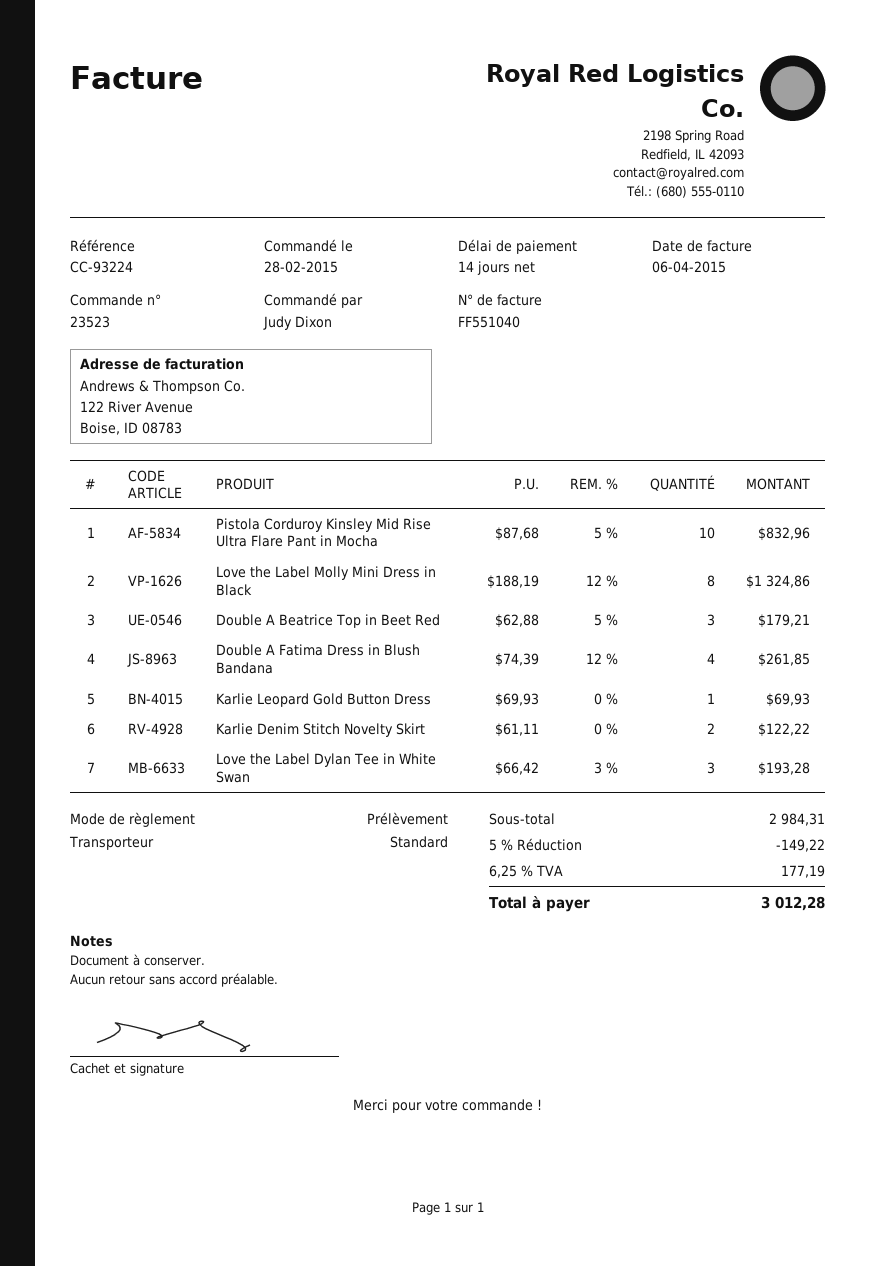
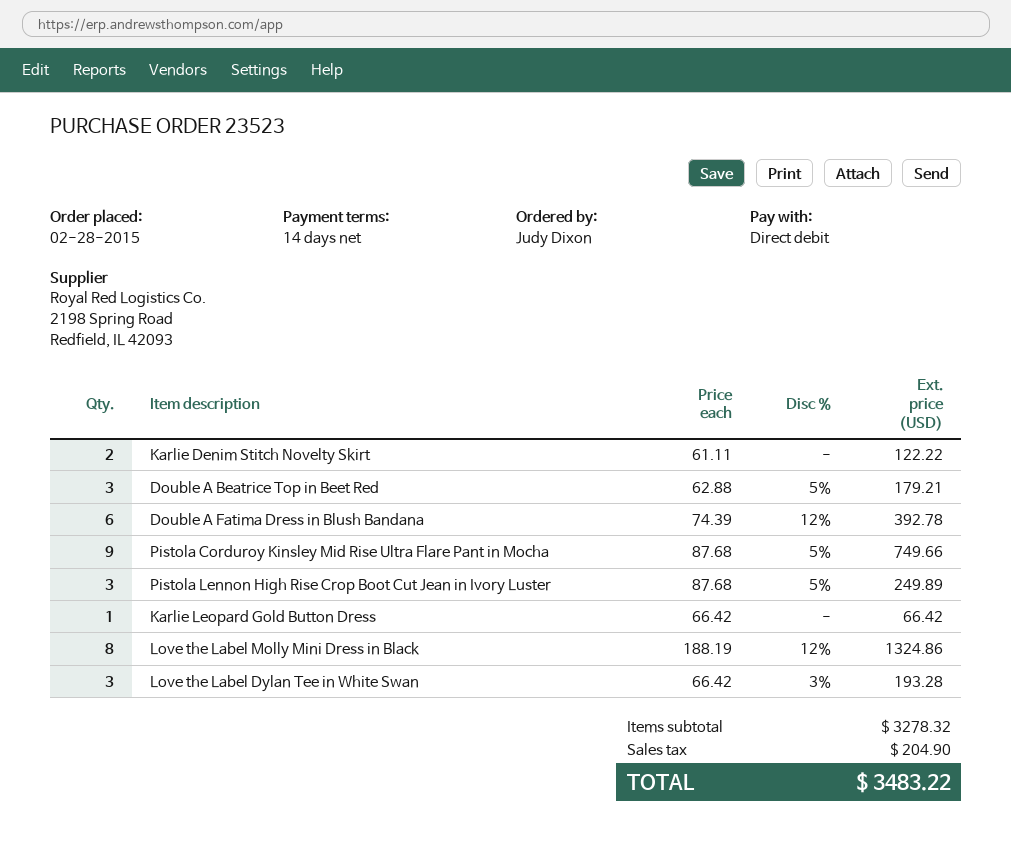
Pistola Corduroy Kinsley Mid Rise Ultra Flare Pant in Mocha: 10 x 87.68 - 5% = 832.96 -> 9 x 87.68 - 5% = 749.66
Double A Fatima Dress in Blush Bandana: 4 x 74.39 - 12% = 261.85 -> 6 x 74.39 - 12% = 392.78
Karlie Leopard Gold Button Dress: 1 x 69.93 = 69.93 -> 1 x 66.42 = 66.42
Pistola Lennon High Rise Crop Boot Cut Jean in Ivory Luster: none -> 3 x 87.68 - 5% = 249.89
subtotal: 2984.31 -> 3278.32
discount: 5% = 149.22 -> none
tax: 177.19 -> 204.90
total: 3012.28 -> 3483.22

